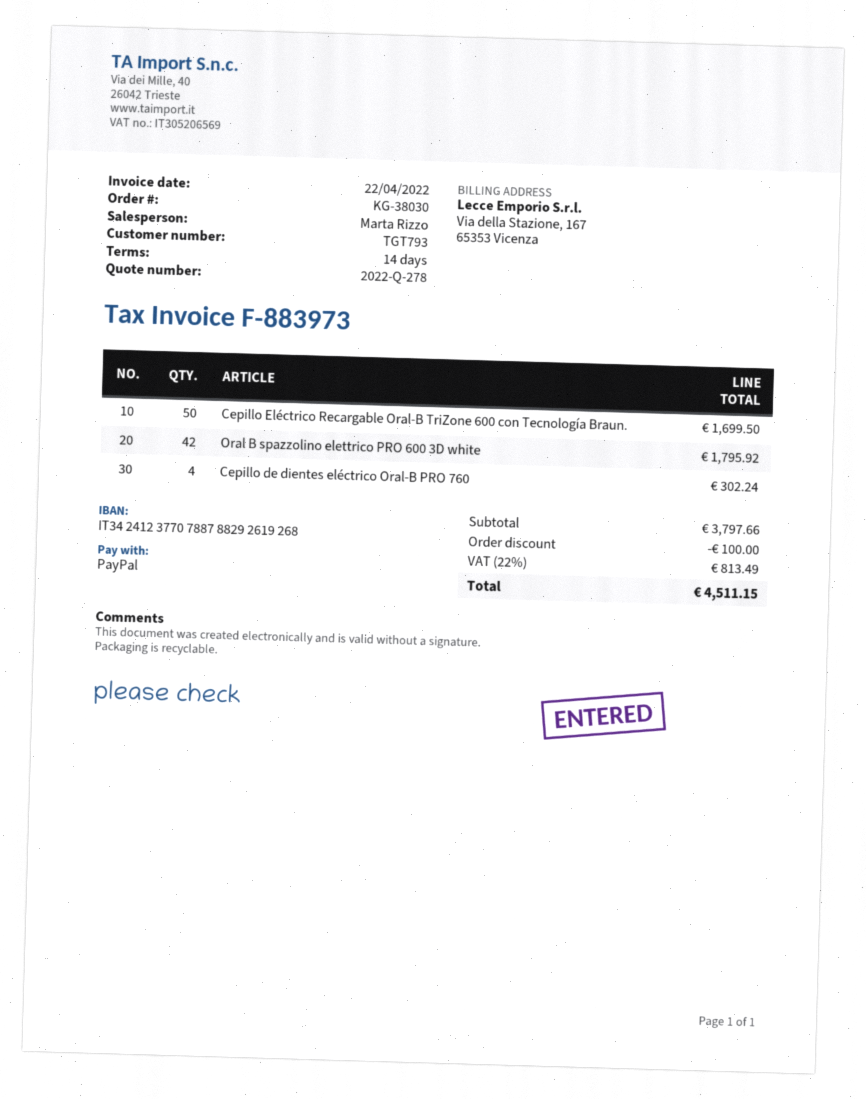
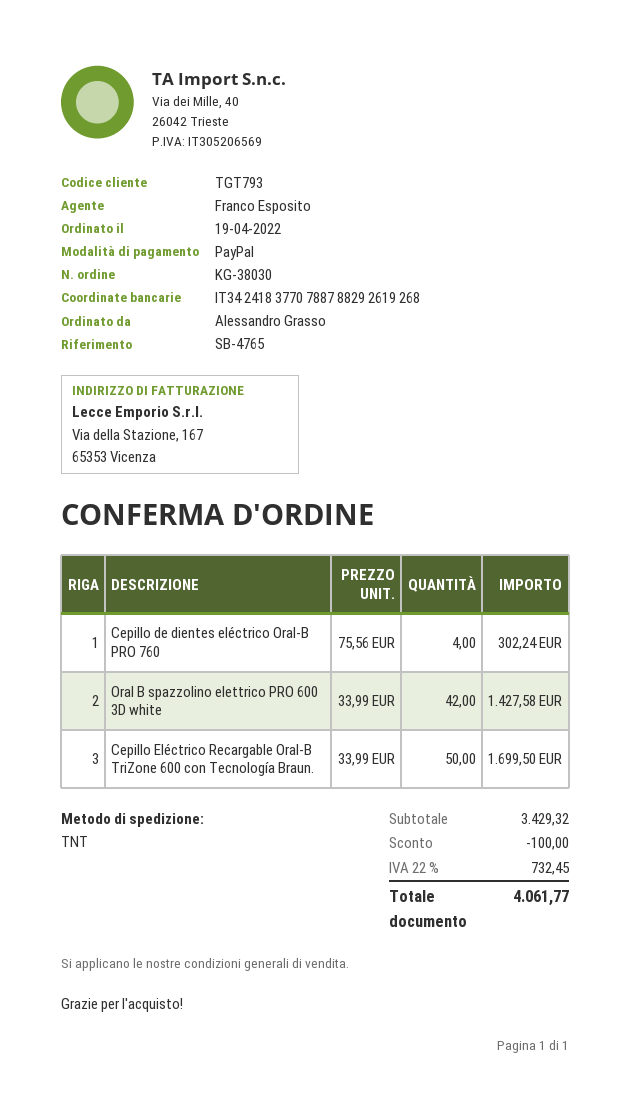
sales rep: Marta Rizzo -> Franco Esposito
bank account: IT3424123770788788292619268 -> IT3424183770788788292619268
Oral B spazzolino elettrico PRO 600 3D white: 42 for 1795.92 -> 42 for 1427.58
subtotal: 3797.66 -> 3429.32
tax: 22% = 813.49 -> 22% = 732.45
total: 4511.15 -> 4061.77

